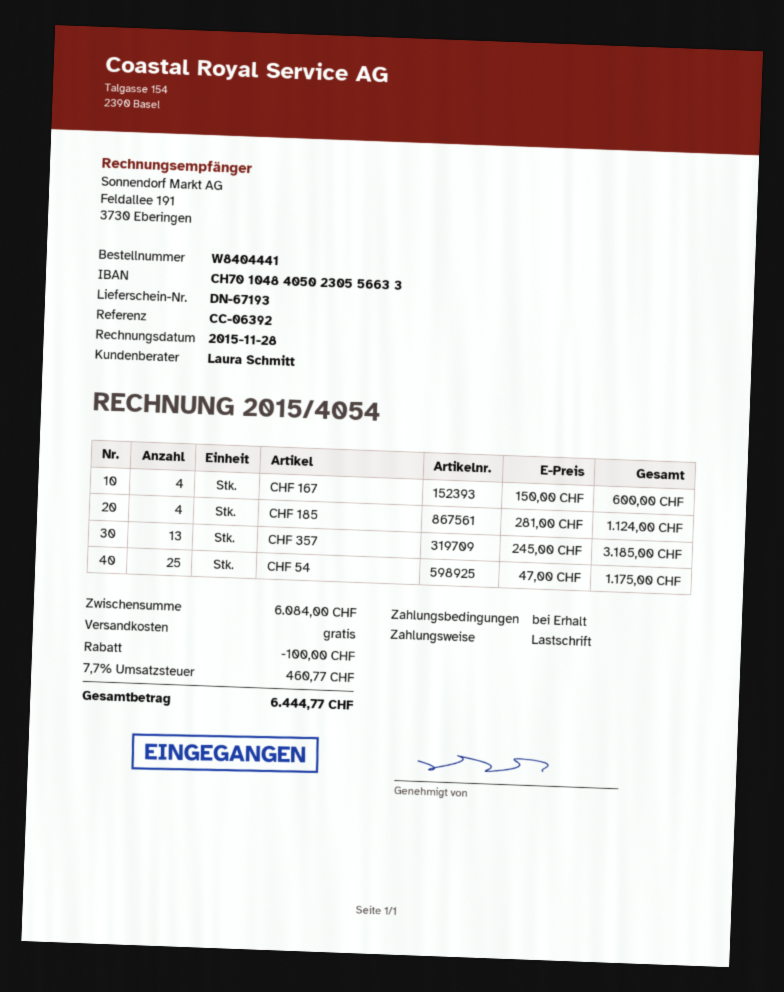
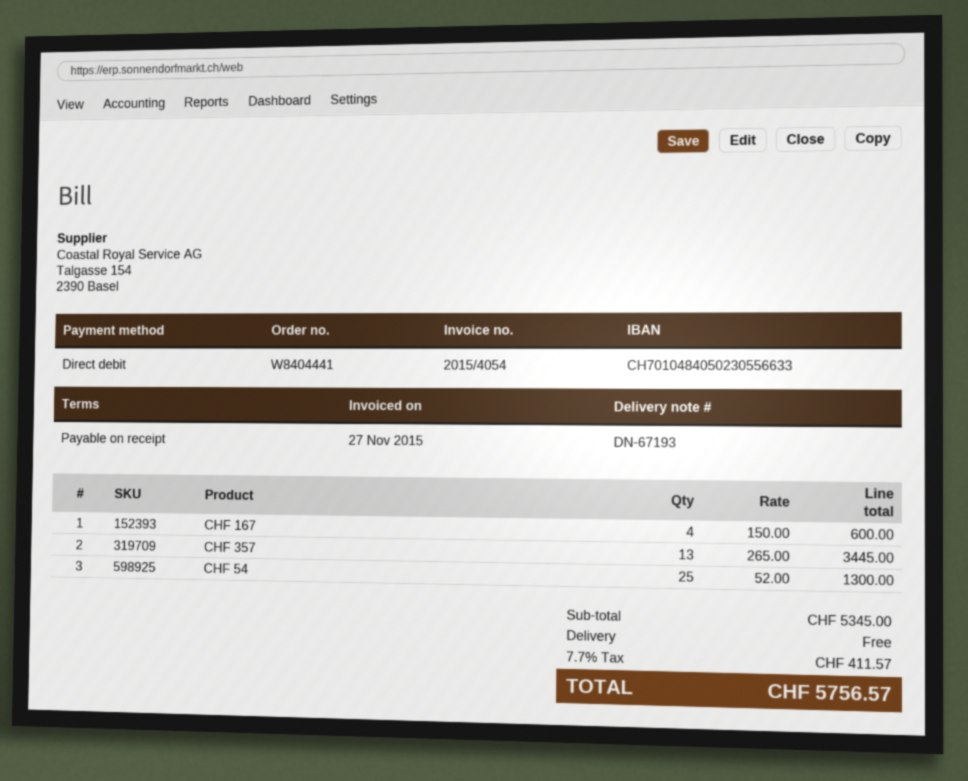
invoice date: 2015-11-28 -> 2015-11-27
CHF 185: 4 x 281.00 = 1124.00 -> none
CHF 357: 13 x 245.00 = 3185.00 -> 13 x 265.00 = 3445.00
CHF 54: 25 x 47.00 = 1175.00 -> 25 x 52.00 = 1300.00
subtotal: 6084.00 -> 5345.00
discount: 100.00 -> none
tax: 7.7% = 460.77 -> 7.7% = 411.57
total: 6444.77 -> 5756.57

